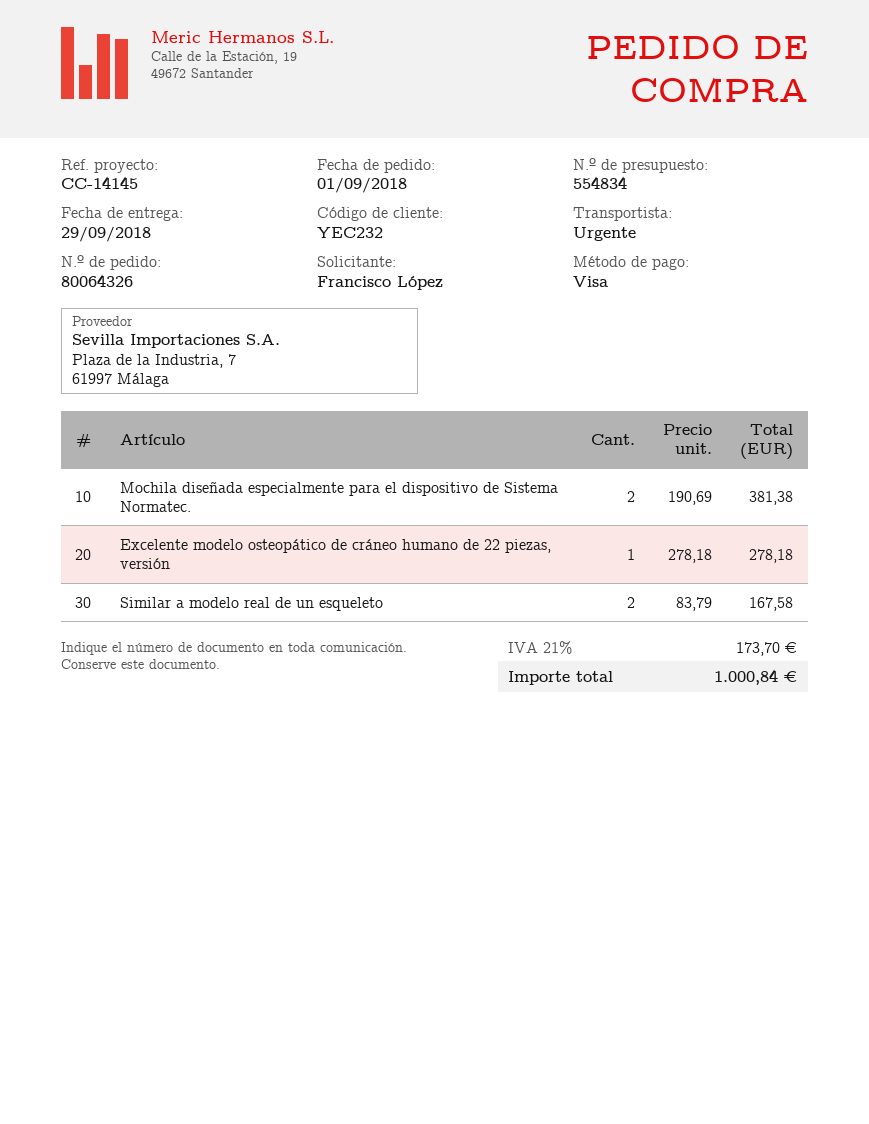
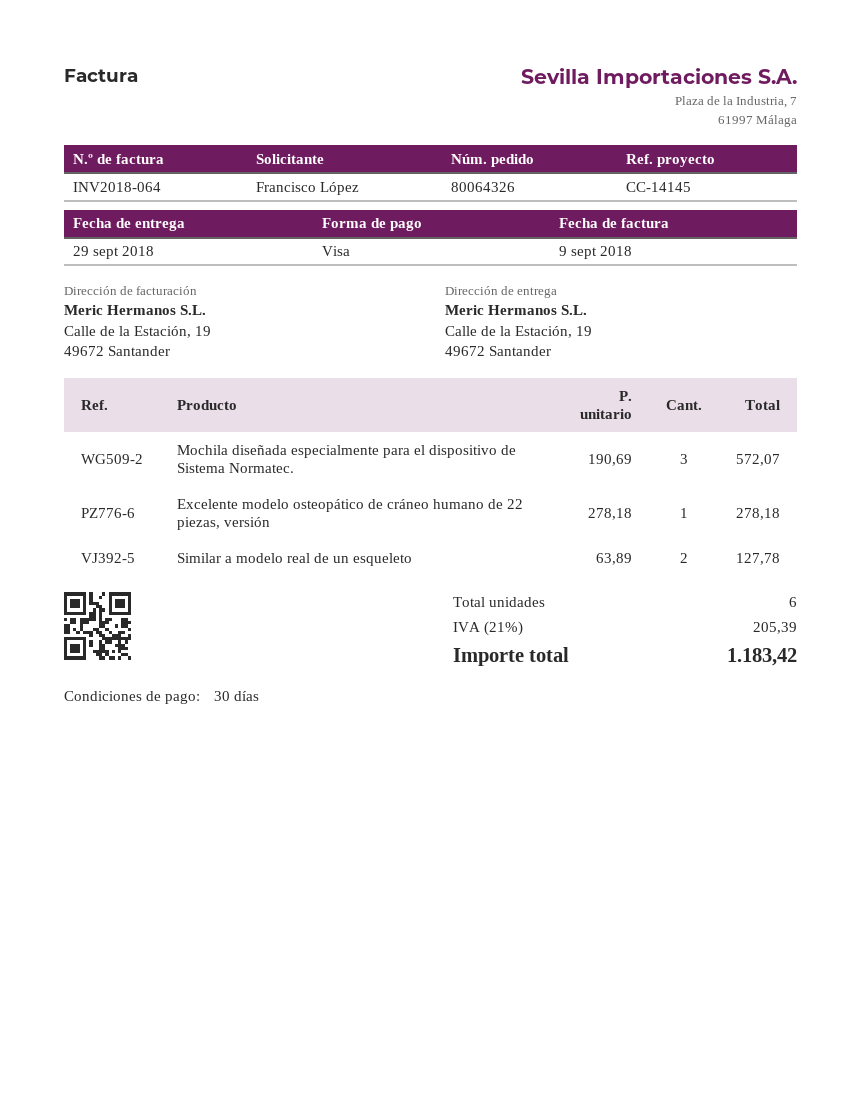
Mochila diseñada especialmente para el dispositivo de Sistema Normatec.: 2 x 190.69 = 381.38 -> 3 x 190.69 = 572.07
Similar a modelo real de un esqueleto: 2 x 83.79 = 167.58 -> 2 x 63.89 = 127.78
tax: 21% = 173.70 -> 21% = 205.39
total: 1000.84 -> 1183.42

